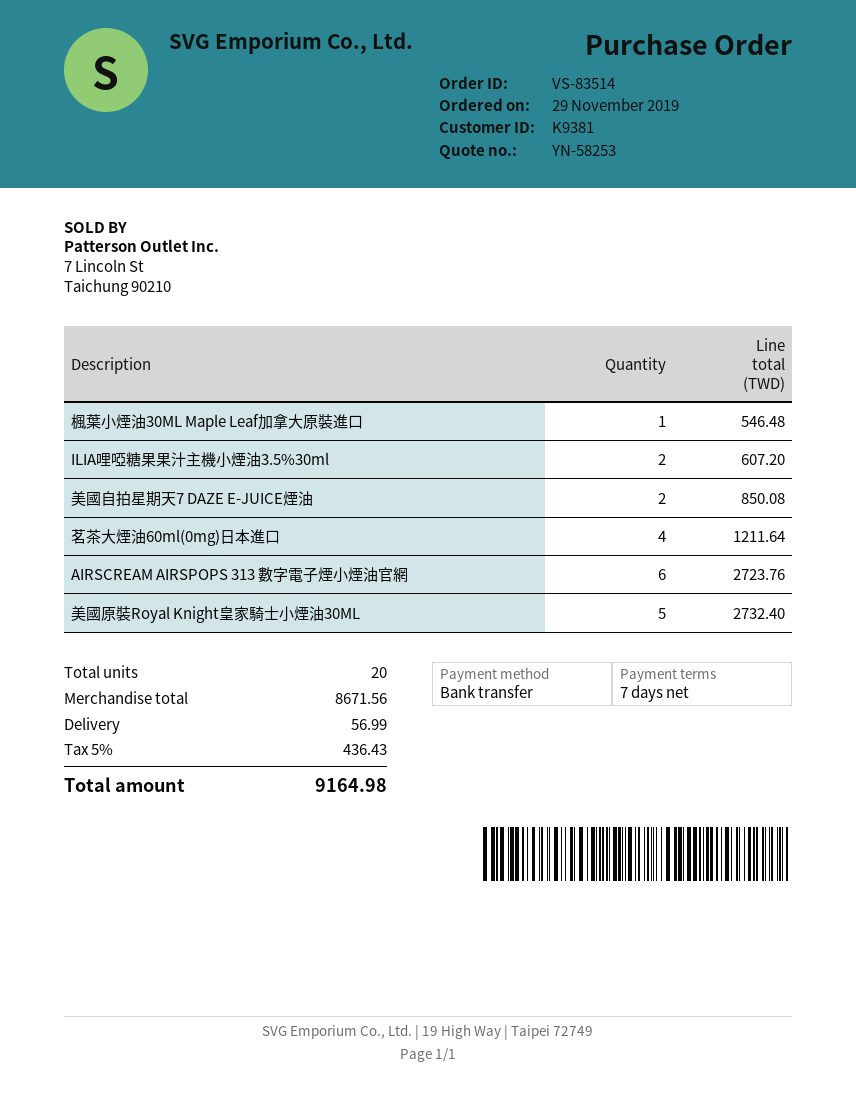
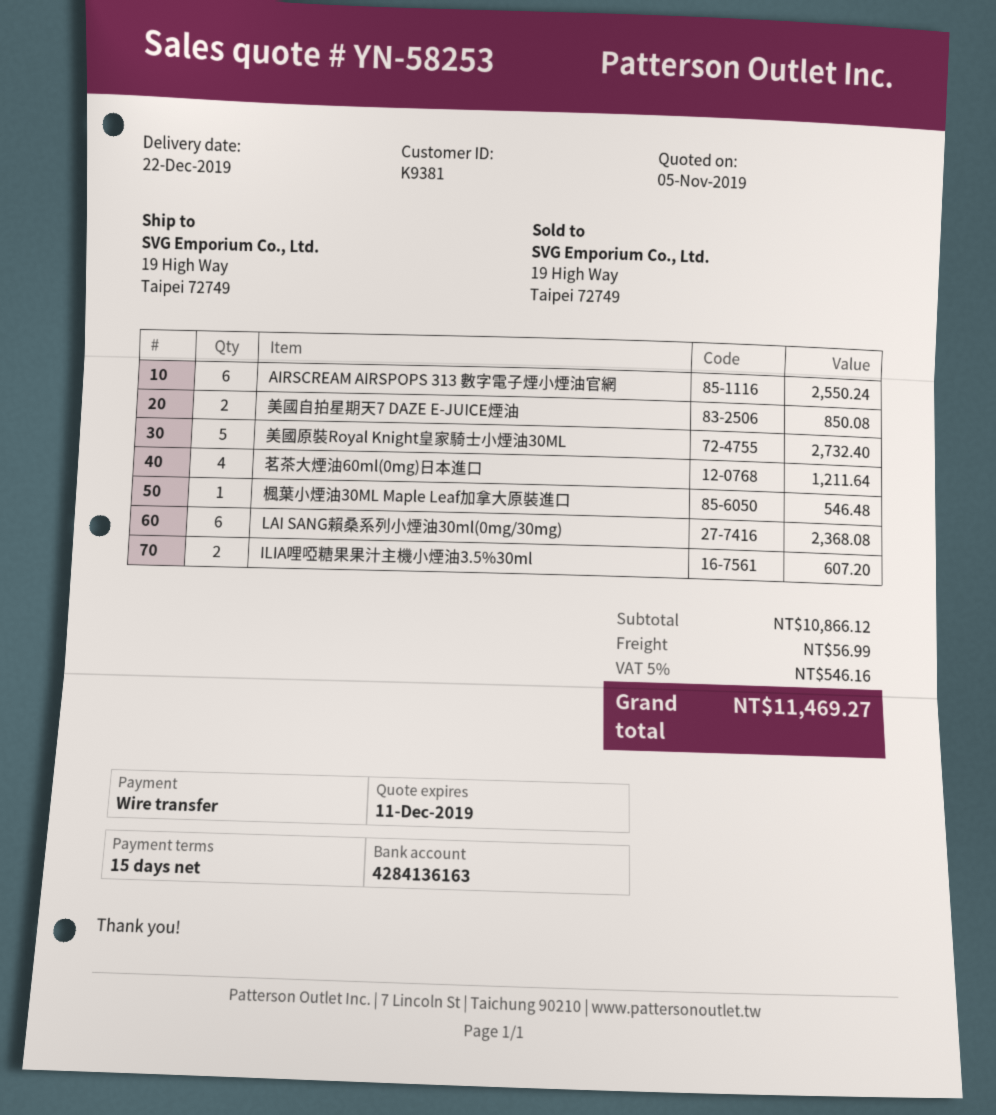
payment terms: 7 days -> 15 days
AIRSCREAM AIRSPOPS 313 數字電子煙小煙油官網: 6 for 2723.76 -> 6 for 2550.24
LAI SANG賴桑系列小煙油30ml(0mg/30mg): none -> 6 for 2368.08
subtotal: 8671.56 -> 10866.12
tax: 5% = 436.43 -> 5% = 546.16
total: 9164.98 -> 11469.27

